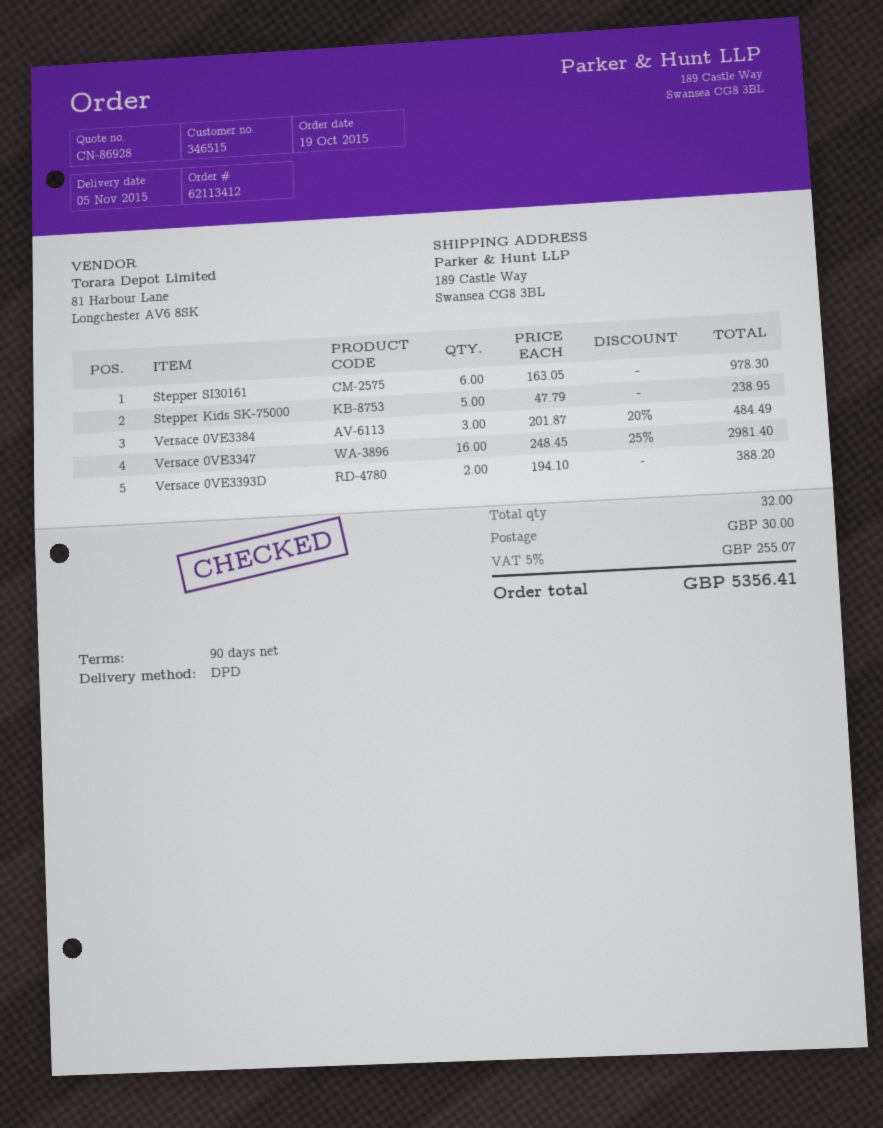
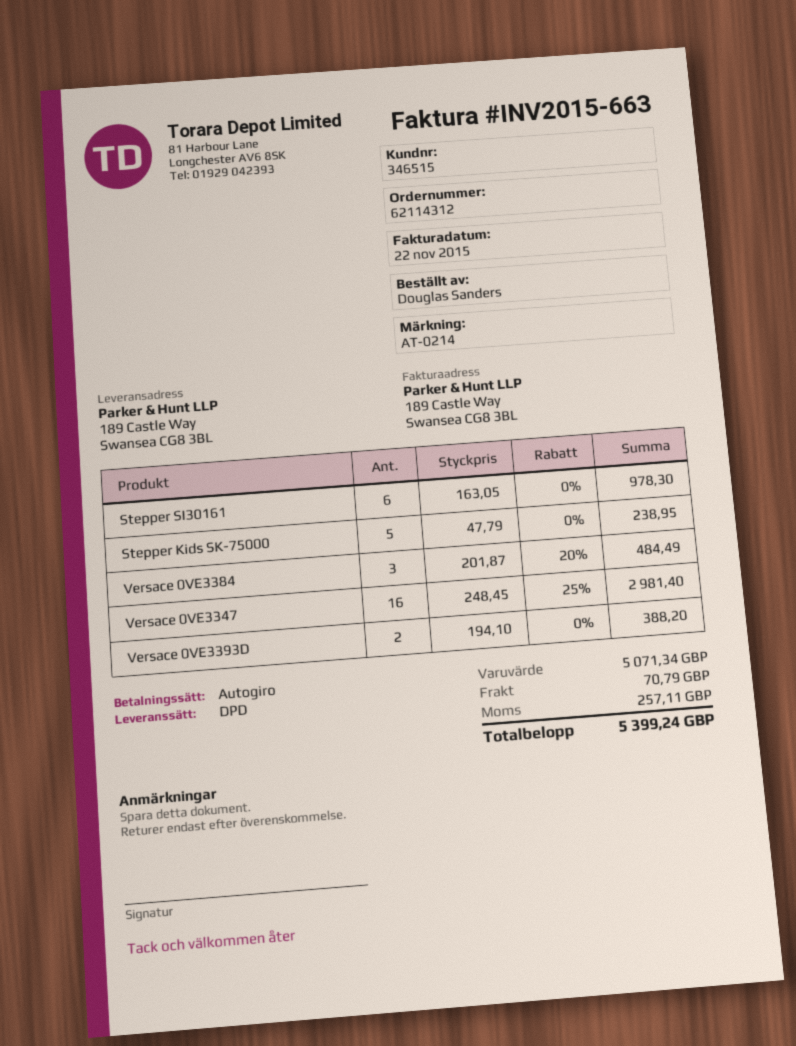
order number: 62113412 -> 62114312
shipping: 30.00 -> 70.79
tax: 255.07 -> 257.11
total: 5356.41 -> 5399.24

